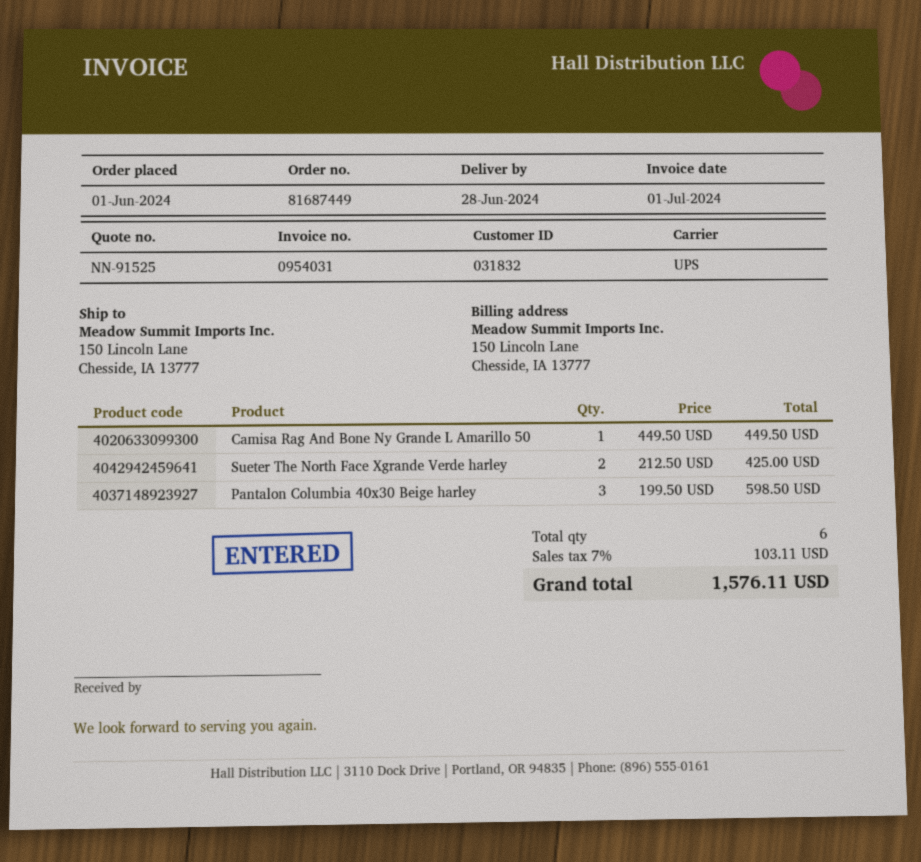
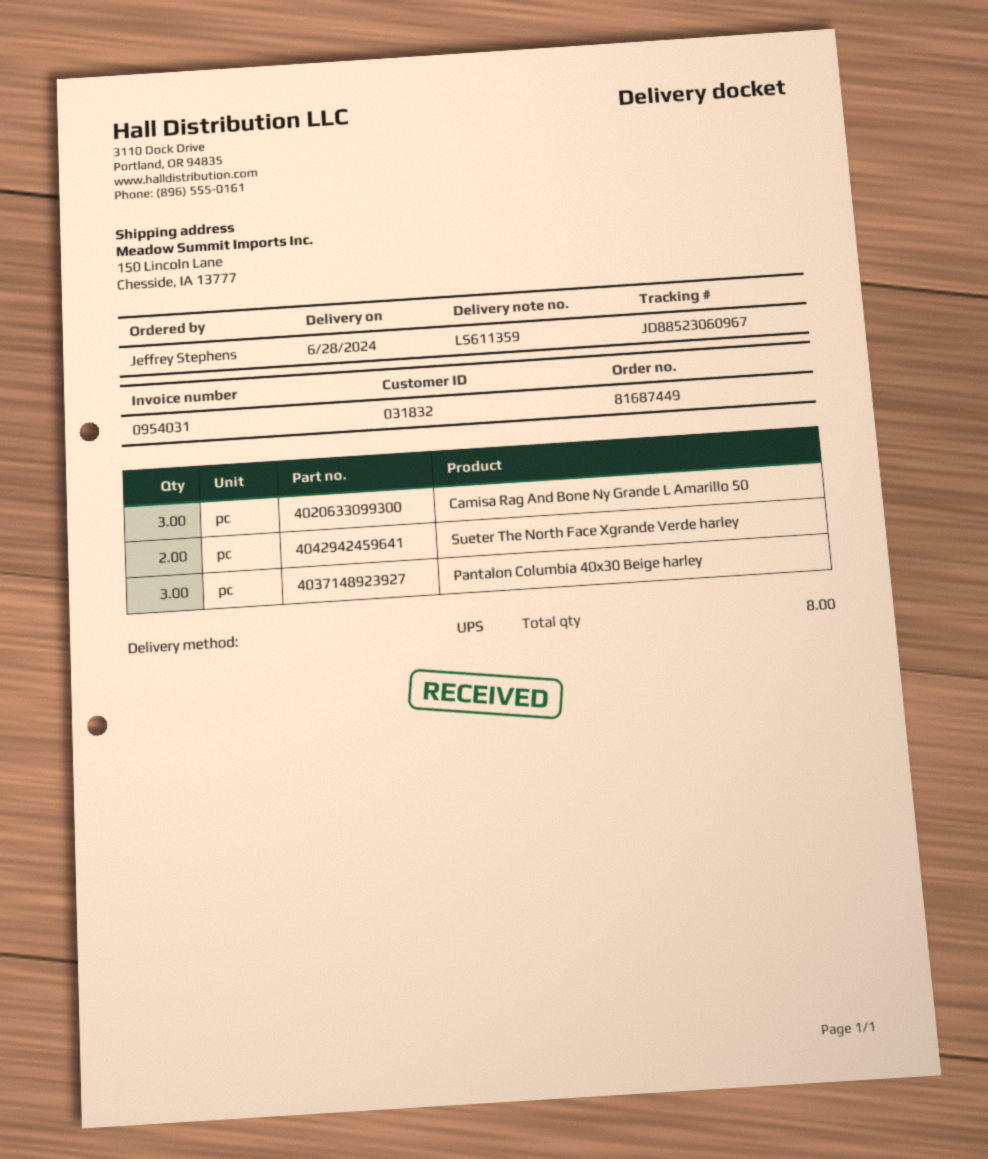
Camisa Rag And Bone Ny Grande L Amarillo 50: 1 -> 3
total quantity: 6 -> 8

